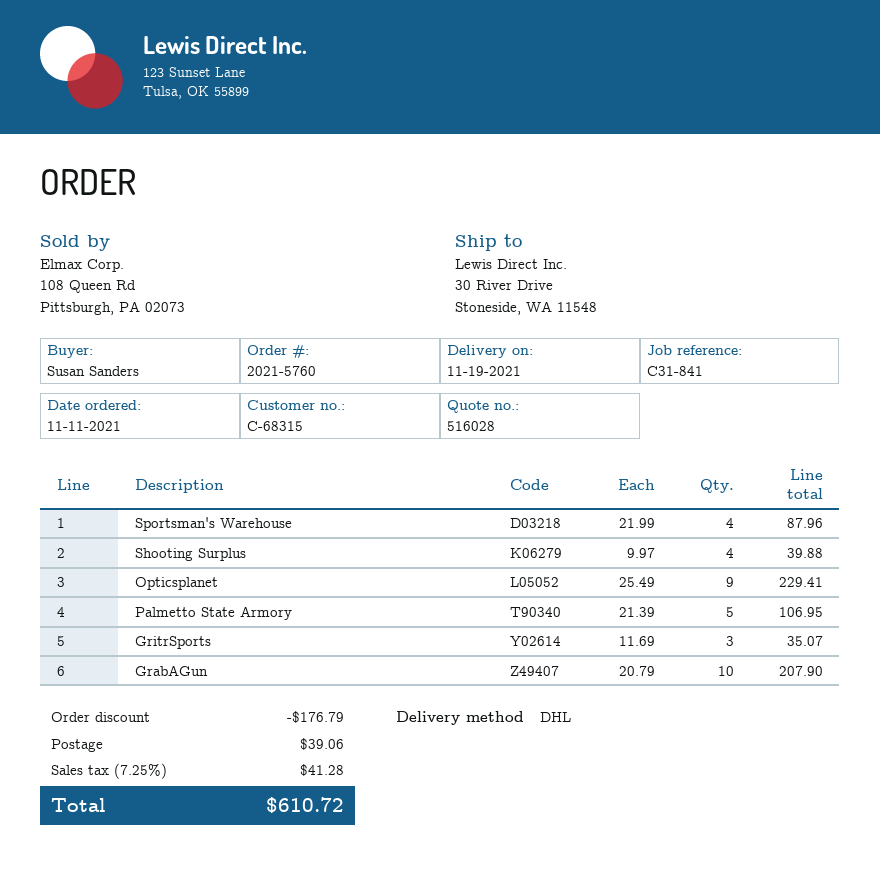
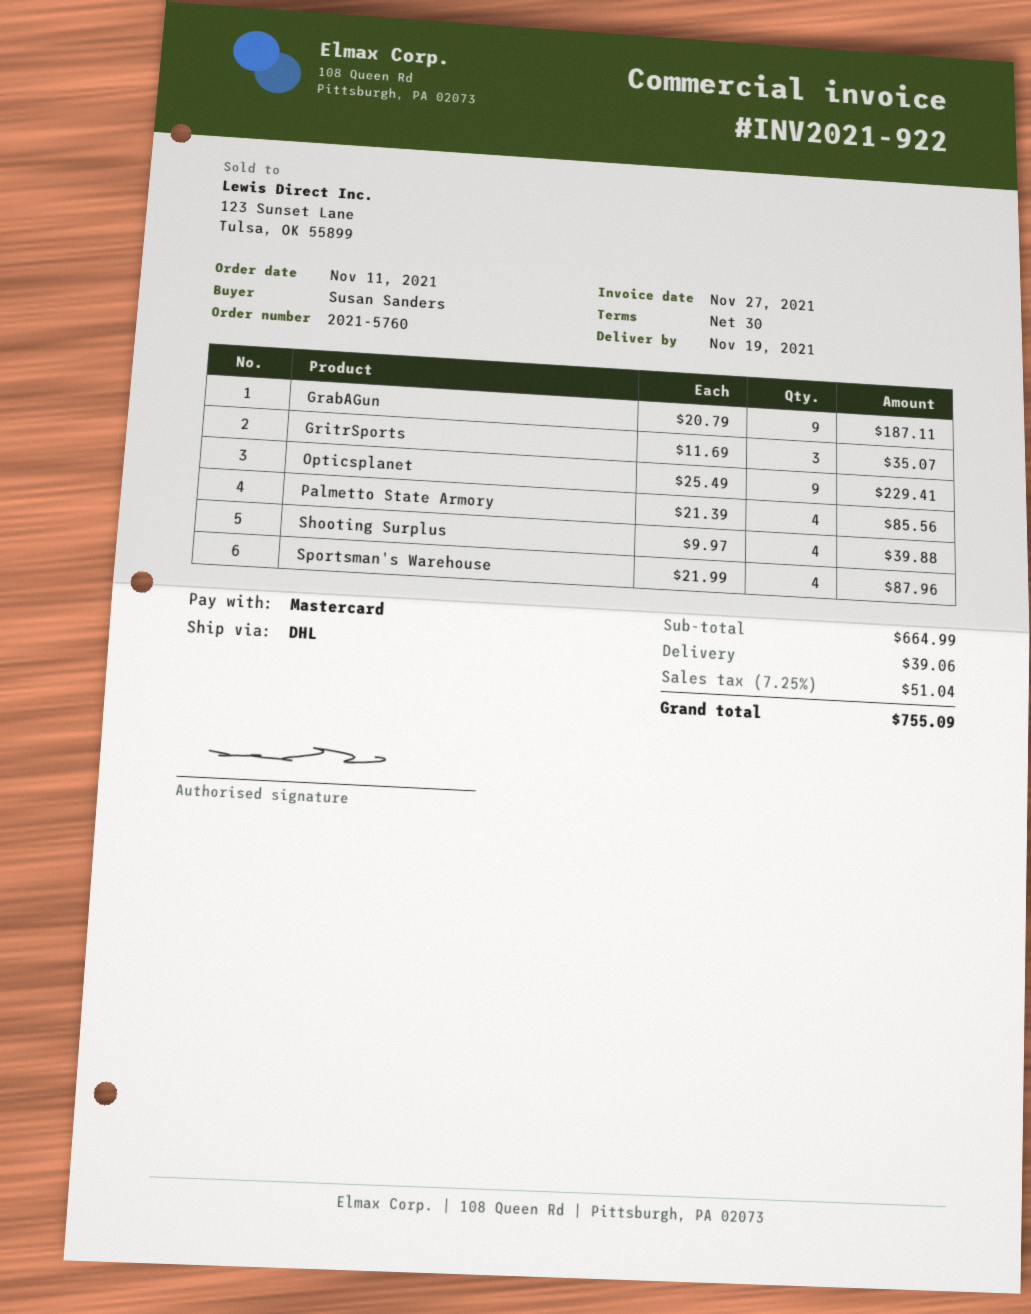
Palmetto State Armory: 5 x 21.39 = 106.95 -> 4 x 21.39 = 85.56
GrabAGun: 10 x 20.79 = 207.90 -> 9 x 20.79 = 187.11
discount: 176.79 -> none
tax: 7.25% = 41.28 -> 7.25% = 51.04
total: 610.72 -> 755.09

